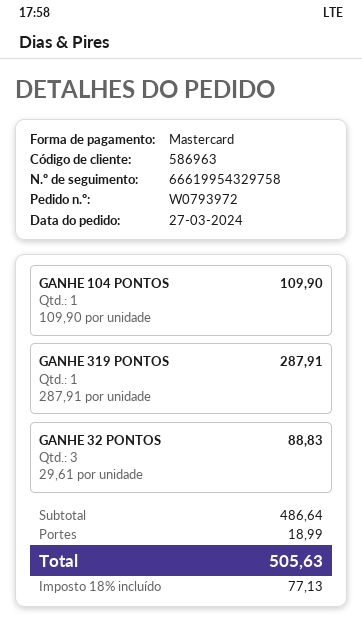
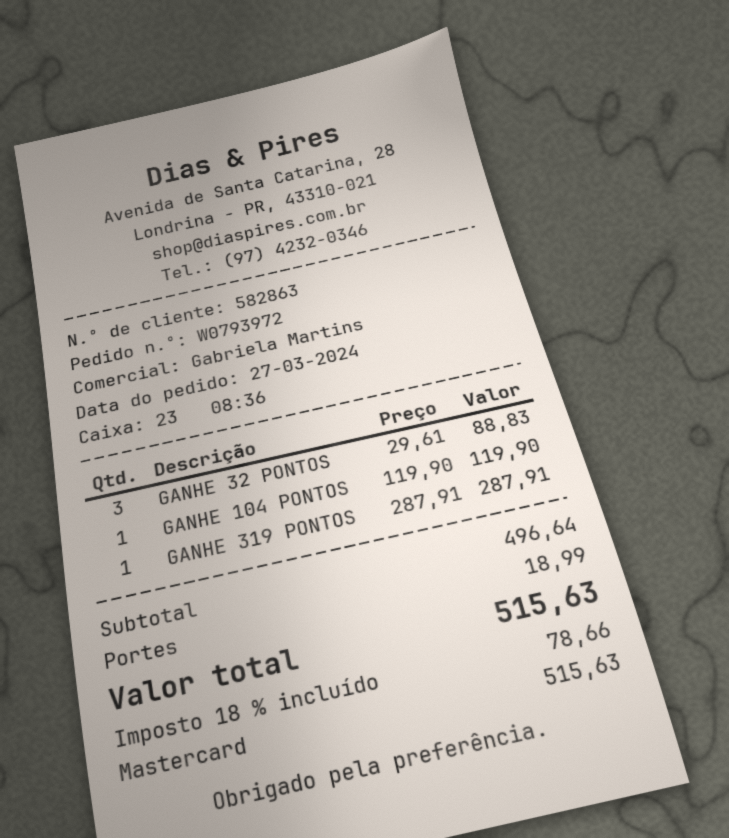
customer number: 586963 -> 582863
GANHE 104 PONTOS: 1 x 109.90 = 109.90 -> 1 x 119.90 = 119.90
subtotal: 486.64 -> 496.64
tax: 18% = 77.13 -> 18% = 78.66
total: 505.63 -> 515.63

